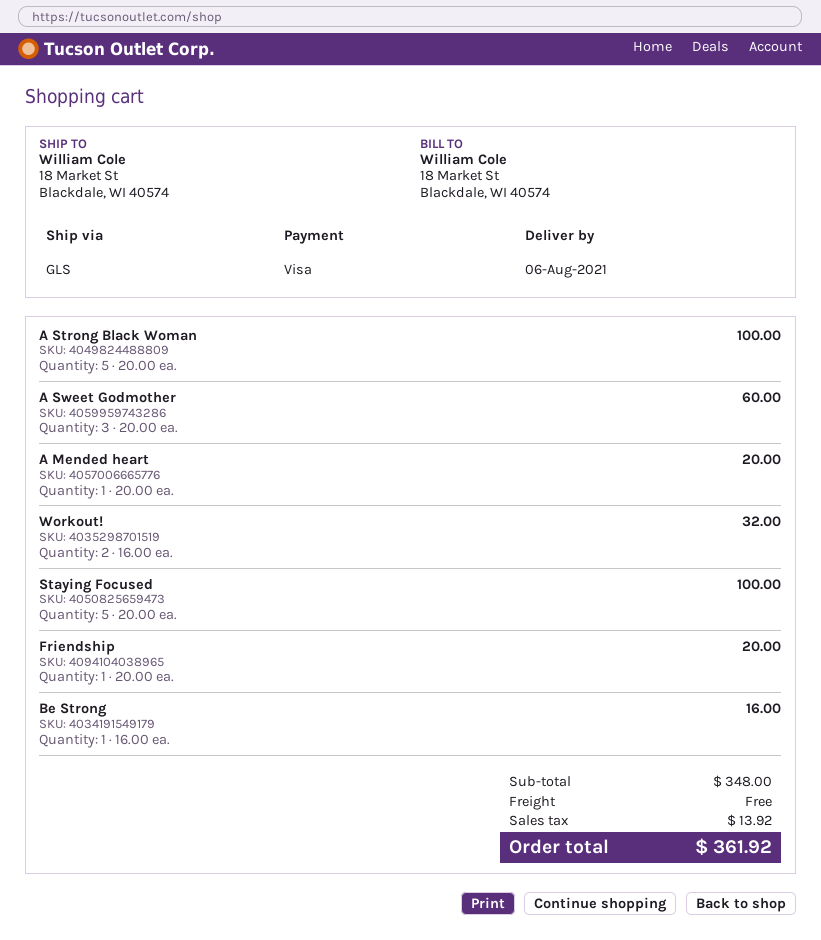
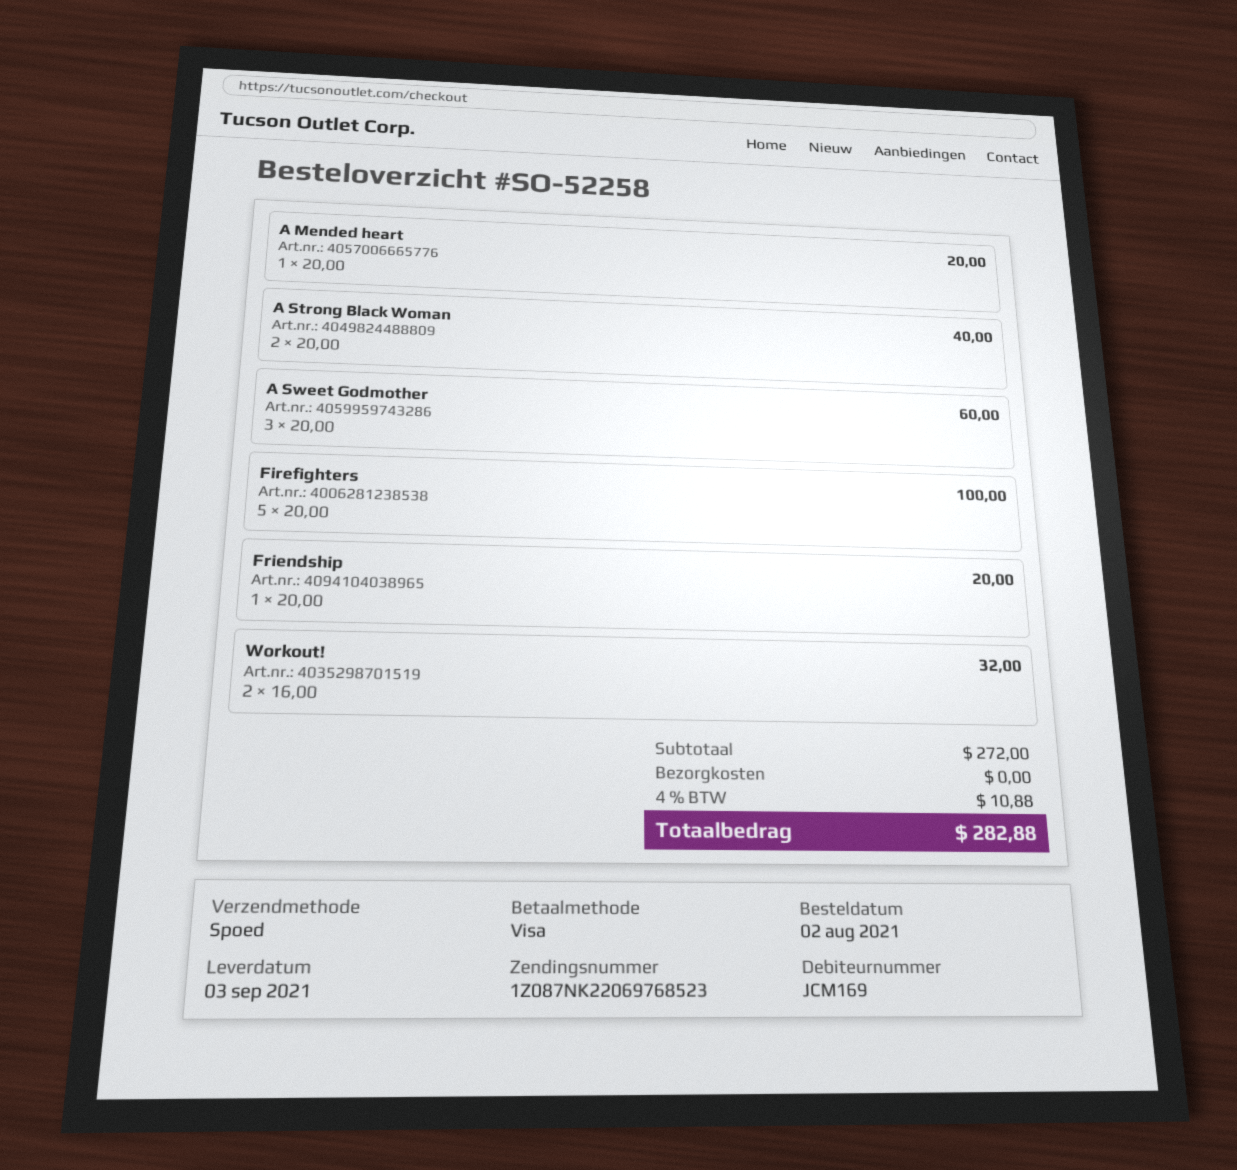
delivery date: 2021-08-06 -> 2021-09-03
shipping method: GLS -> express
A Strong Black Woman: 5 x 20.00 = 100.00 -> 2 x 20.00 = 40.00
Staying Focused: 5 x 20.00 = 100.00 -> none
Be Strong: 1 x 16.00 = 16.00 -> none
Firefighters: none -> 5 x 20.00 = 100.00
subtotal: 348.00 -> 272.00
tax: 13.92 -> 10.88
total: 361.92 -> 282.88

